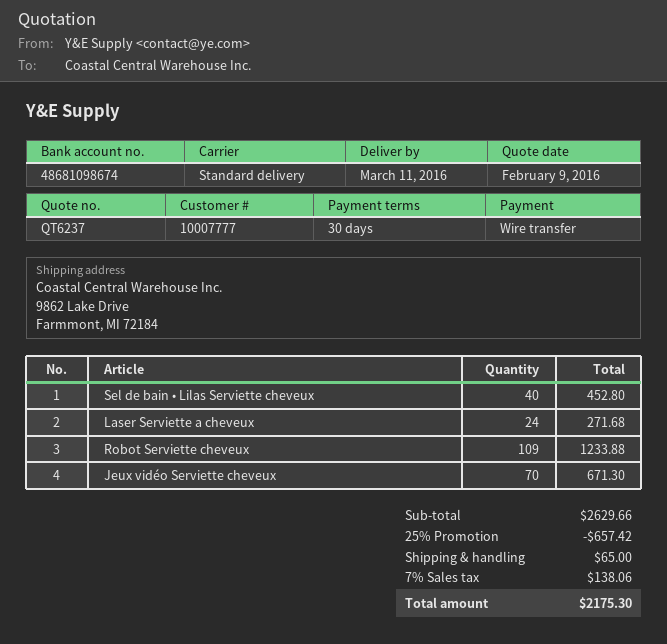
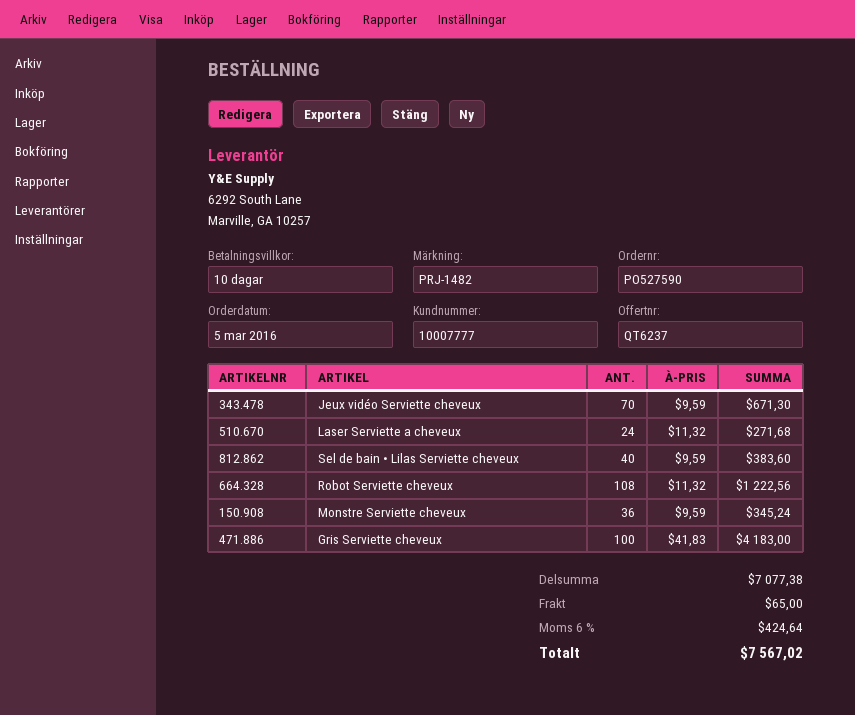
payment terms: 30 days -> 10 days
Sel de bain • Lilas Serviette cheveux: 40 for 452.80 -> 40 for 383.60
Robot Serviette cheveux: 109 for 1233.88 -> 108 for 1222.56
Monstre Serviette cheveux: none -> 36 for 345.24
Gris Serviette cheveux: none -> 100 for 4183.00
subtotal: 2629.66 -> 7077.38
discount: 25% = 657.42 -> none
tax: 7% = 138.06 -> 6% = 424.64
total: 2175.30 -> 7567.02

